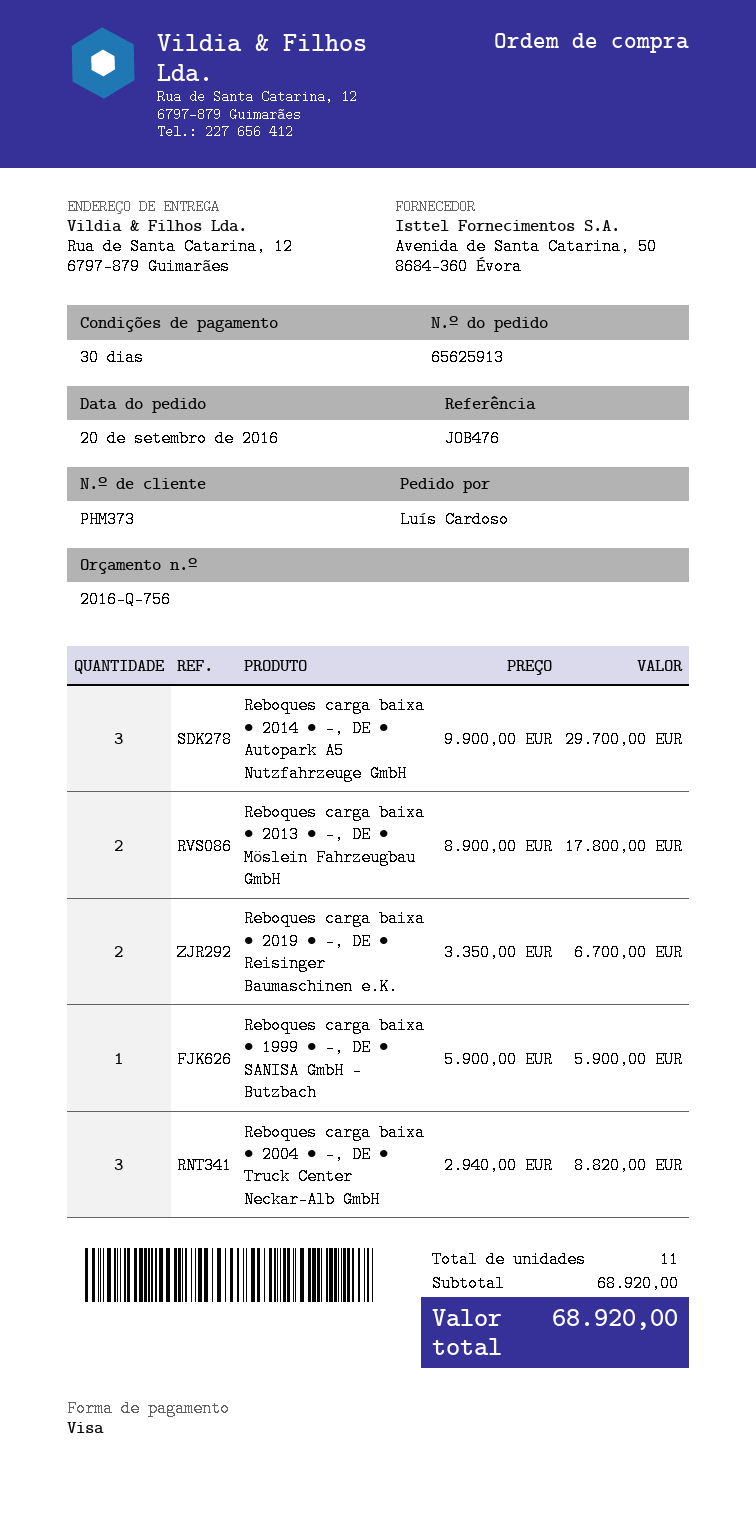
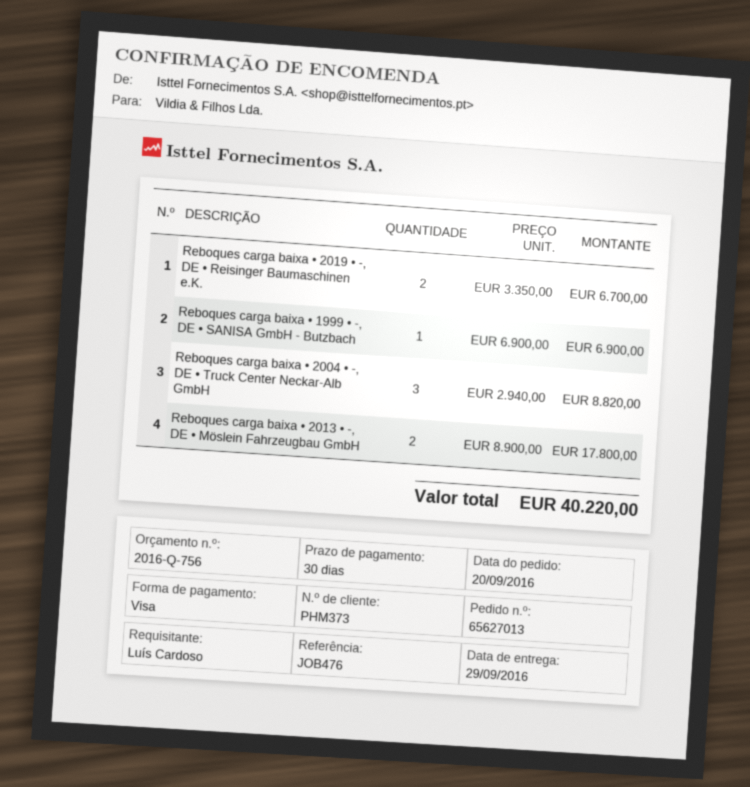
order number: 65625913 -> 65627013
Reboques carga baixa • 2014 • -, DE • Autopark A5 Nutzfahrzeuge GmbH: 3 x 9900.00 = 29700.00 -> none
Reboques carga baixa • 1999 • -, DE • SANISA GmbH - Butzbach: 1 x 5900.00 = 5900.00 -> 1 x 6900.00 = 6900.00
total: 68920.00 -> 40220.00

